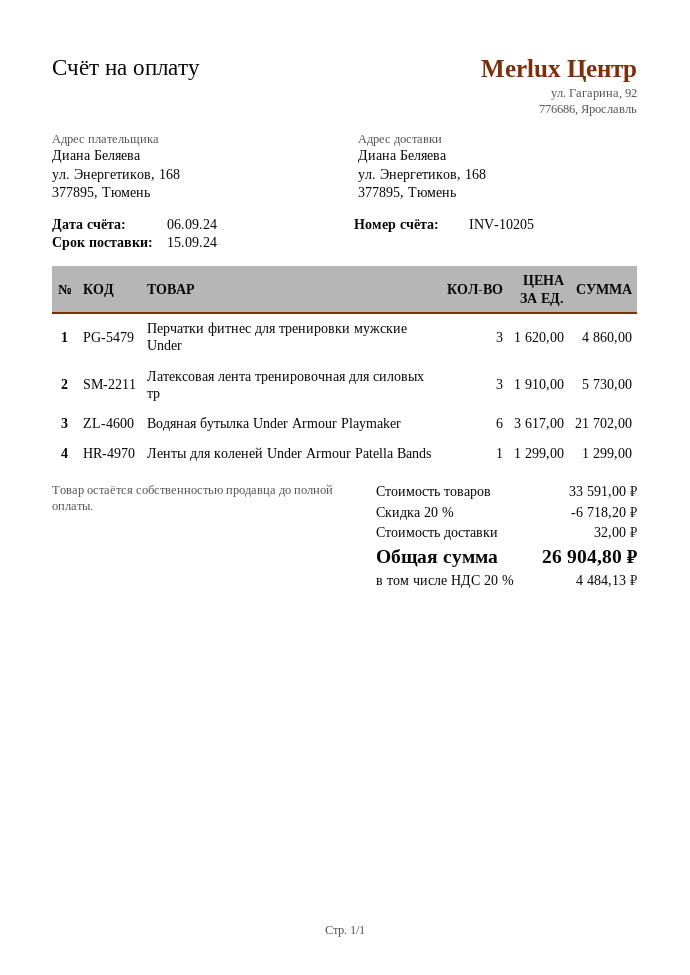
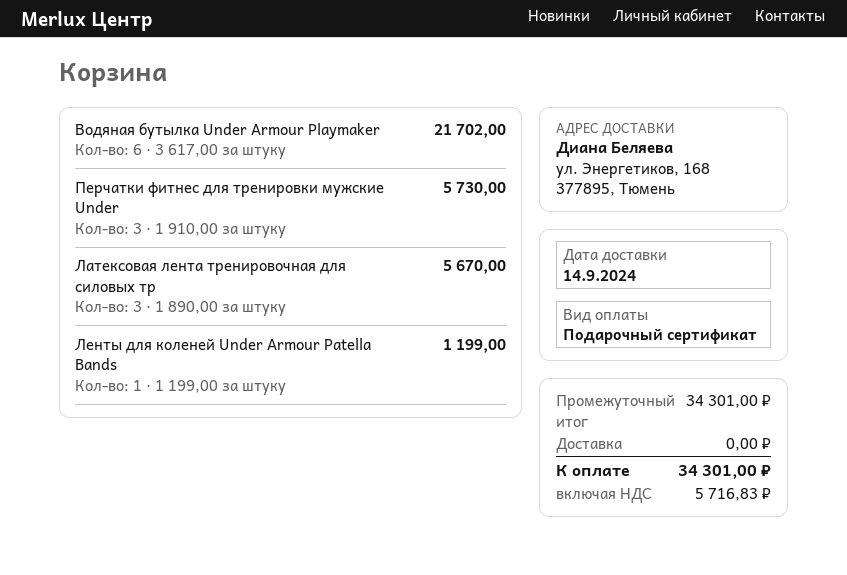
delivery date: 2024-09-15 -> 2024-09-14
Перчатки фитнес для тренировки мужские Under: 3 x 1620.00 = 4860.00 -> 3 x 1910.00 = 5730.00
Латексовая лента тренировочная для силовых тр: 3 x 1910.00 = 5730.00 -> 3 x 1890.00 = 5670.00
Ленты для коленей Under Armour Patella Bands: 1 x 1299.00 = 1299.00 -> 1 x 1199.00 = 1199.00
subtotal: 33591.00 -> 34301.00
discount: 20% = 6718.20 -> none
shipping: 32.00 -> 0.00
tax: 4484.13 -> 5716.83
total: 26904.80 -> 34301.00

